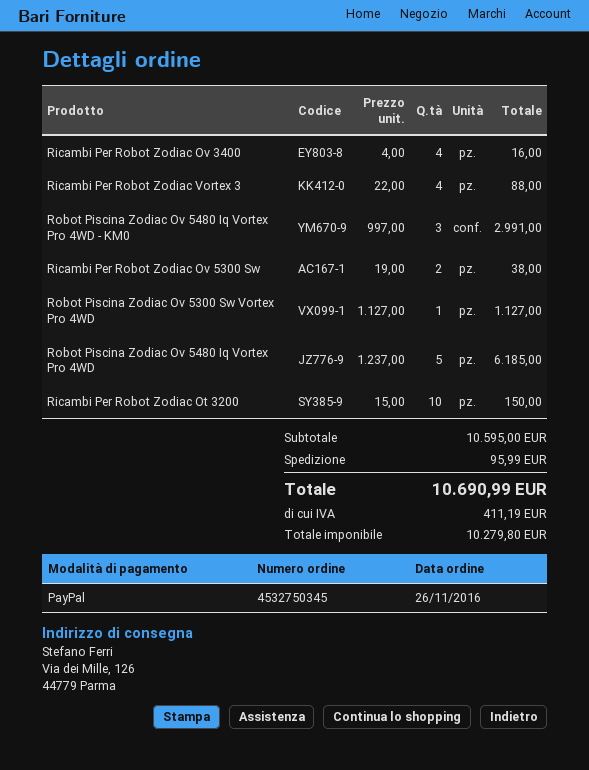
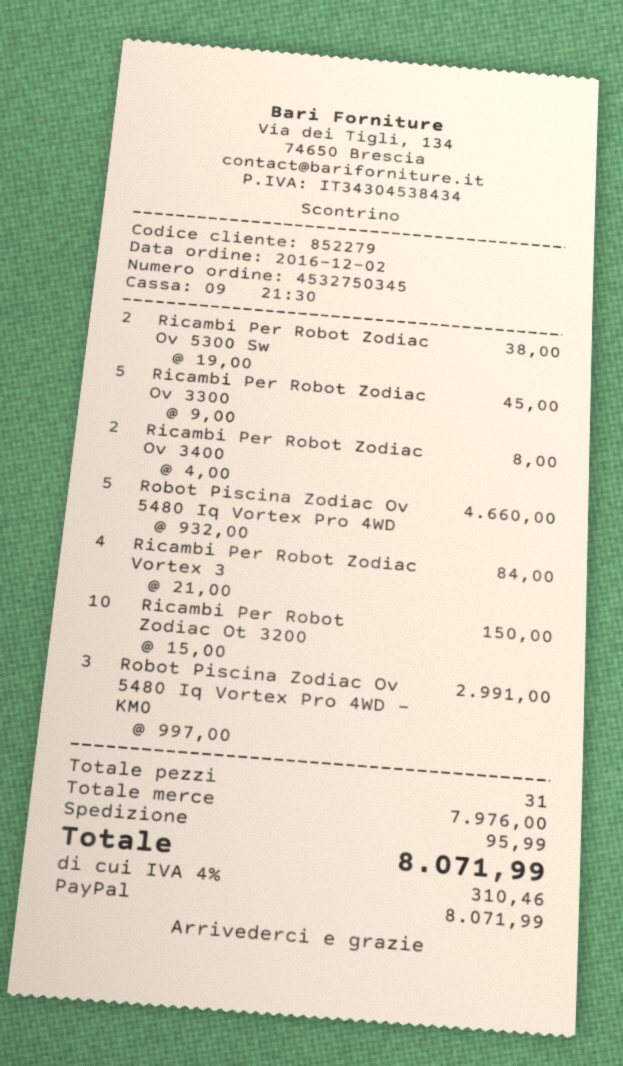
order date: 2016-11-26 -> 2016-12-02
Ricambi Per Robot Zodiac Ov 3400: 4 x 4.00 = 16.00 -> 2 x 4.00 = 8.00
Ricambi Per Robot Zodiac Vortex 3: 4 x 22.00 = 88.00 -> 4 x 21.00 = 84.00
Robot Piscina Zodiac Ov 5300 Sw Vortex Pro 4WD: 1 x 1127.00 = 1127.00 -> none
Robot Piscina Zodiac Ov 5480 Iq Vortex Pro 4WD: 5 x 1237.00 = 6185.00 -> 5 x 932.00 = 4660.00
Ricambi Per Robot Zodiac Ov 3300: none -> 5 x 9.00 = 45.00
subtotal: 10595.00 -> 7976.00
tax: 411.19 -> 310.46
total: 10690.99 -> 8071.99

